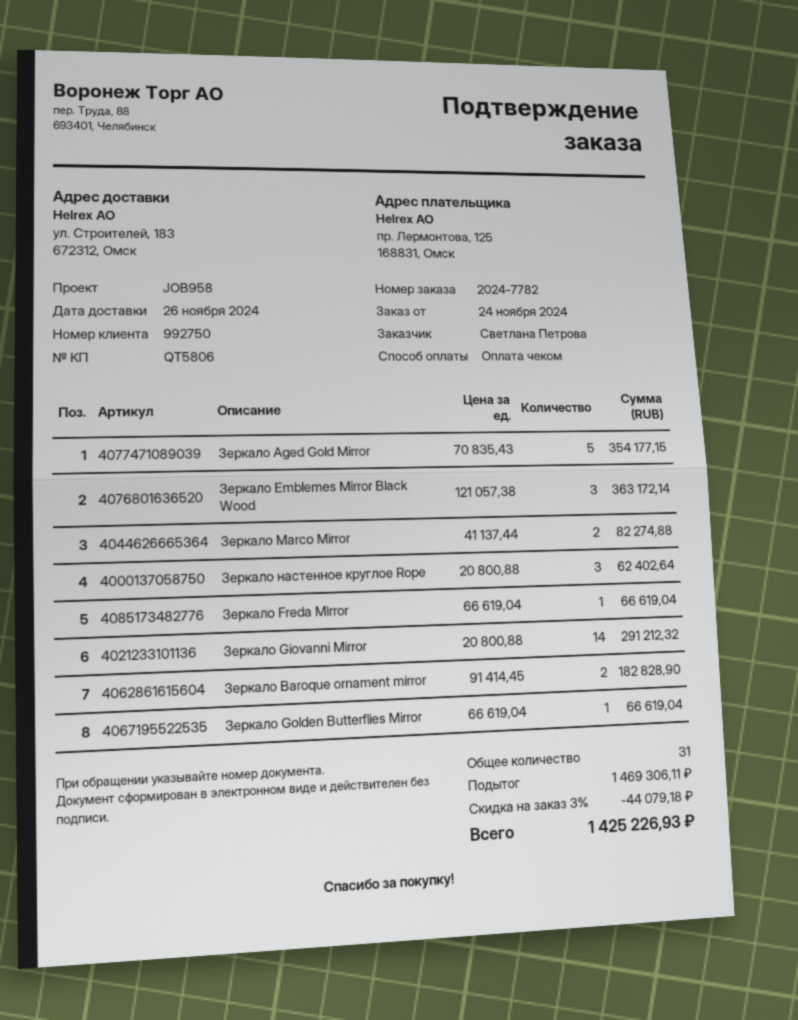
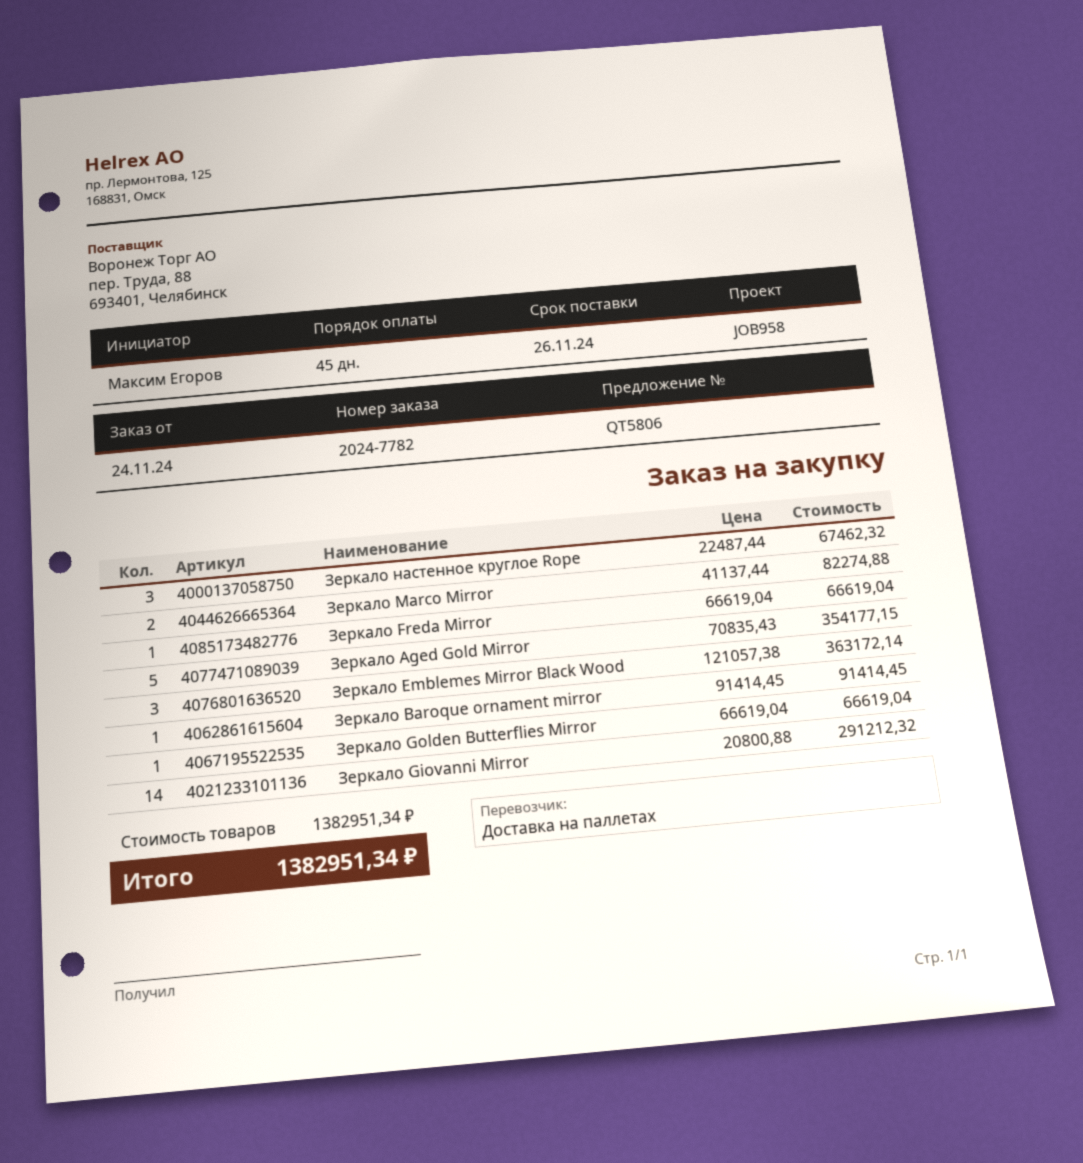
ordered by: Светлана Петрова -> Максим Егоров
Зеркало настенное круглое Rope: 3 x 20800.88 = 62402.64 -> 3 x 22487.44 = 67462.32
Зеркало Baroque ornament mirror: 2 x 91414.45 = 182828.90 -> 1 x 91414.45 = 91414.45
subtotal: 1469306.11 -> 1382951.34
discount: 3% = 44079.18 -> none
total: 1425226.93 -> 1382951.34

